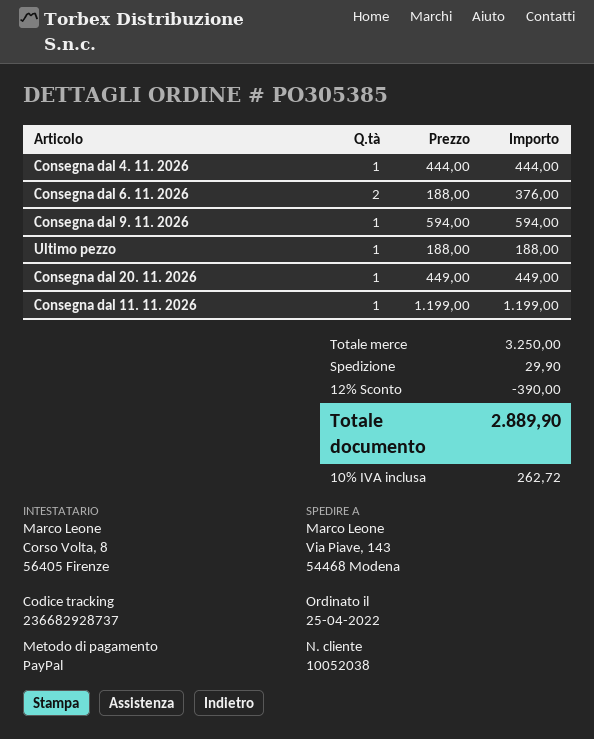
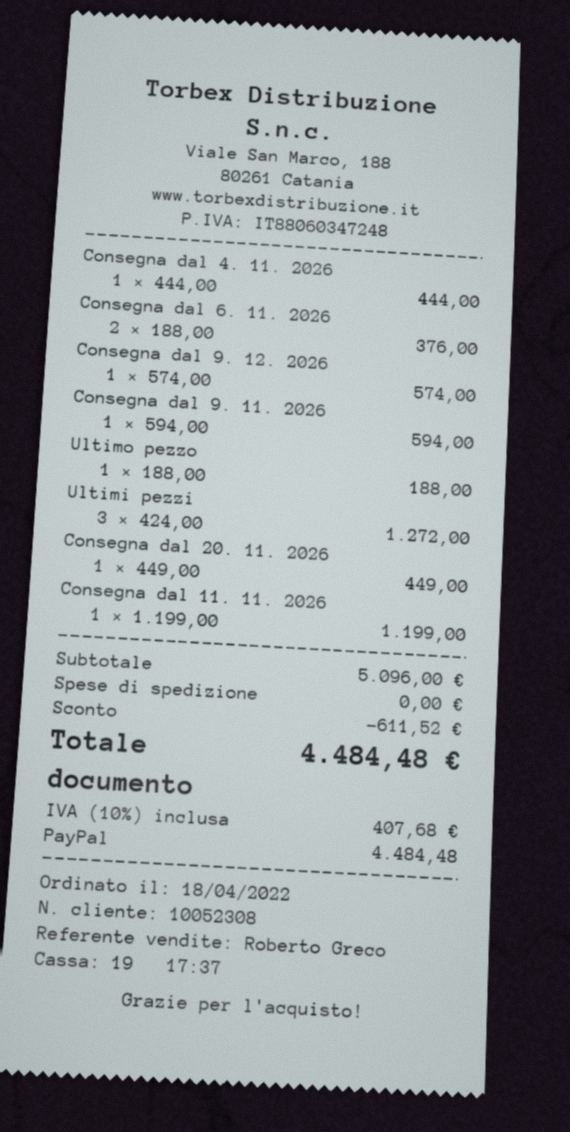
order date: 2022-04-25 -> 2022-04-18
customer number: 10052038 -> 10052308
Consegna dal 9. 12. 2026: none -> 1 x 574.00 = 574.00
Ultimi pezzi: none -> 3 x 424.00 = 1272.00
subtotal: 3250.00 -> 5096.00
discount: 390.00 -> 611.52
shipping: 29.90 -> 0.00
tax: 10% = 262.72 -> 10% = 407.68
total: 2889.90 -> 4484.48

